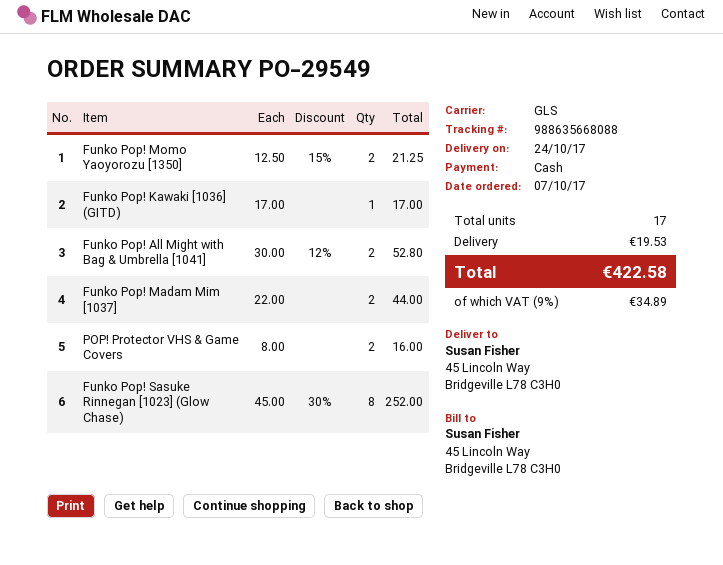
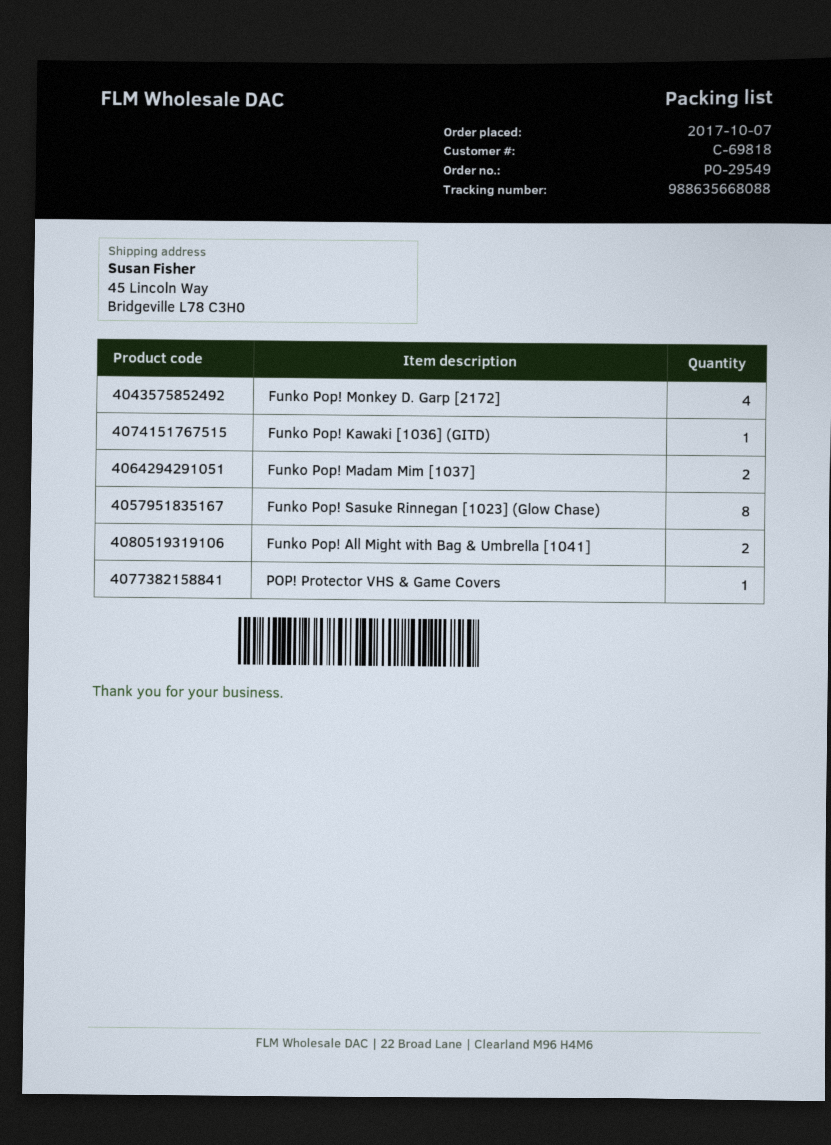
Funko Pop! Momo Yaoyorozu [1350]: 2 -> none
POP! Protector VHS & Game Covers: 2 -> 1
Funko Pop! Monkey D. Garp [2172]: none -> 4

